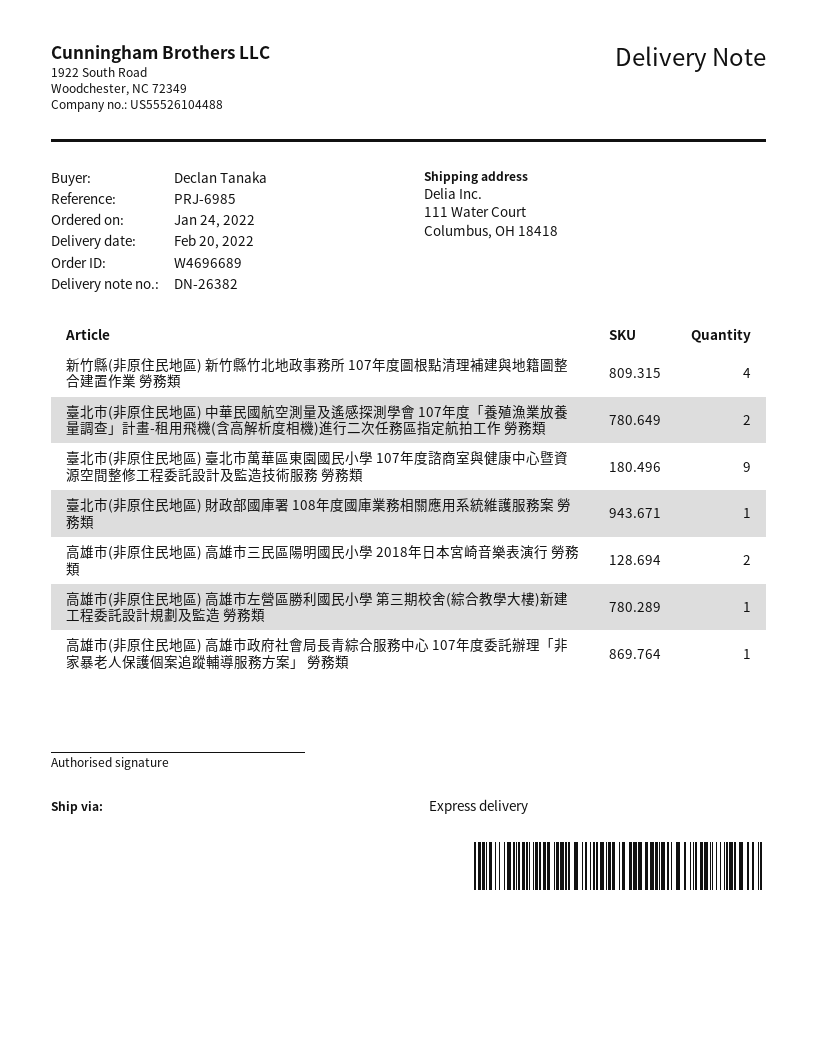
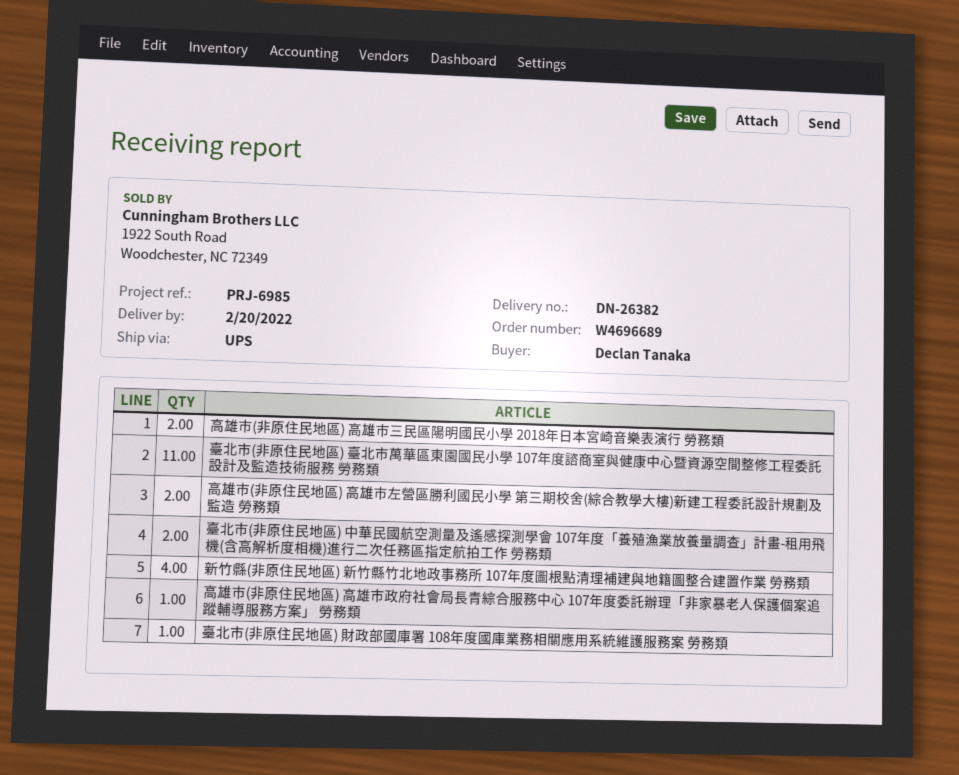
shipping method: express -> UPS
臺北市(非原住民地區) 臺北市萬華區東園國民小學 107年度諮商室與健康中心暨資源空間整修工程委託設計及監造技術服務 勞務類: 9 -> 11
高雄市(非原住民地區) 高雄市左營區勝利國民小學 第三期校舍(綜合教學大樓)新建工程委託設計規劃及監造 勞務類: 1 -> 2

